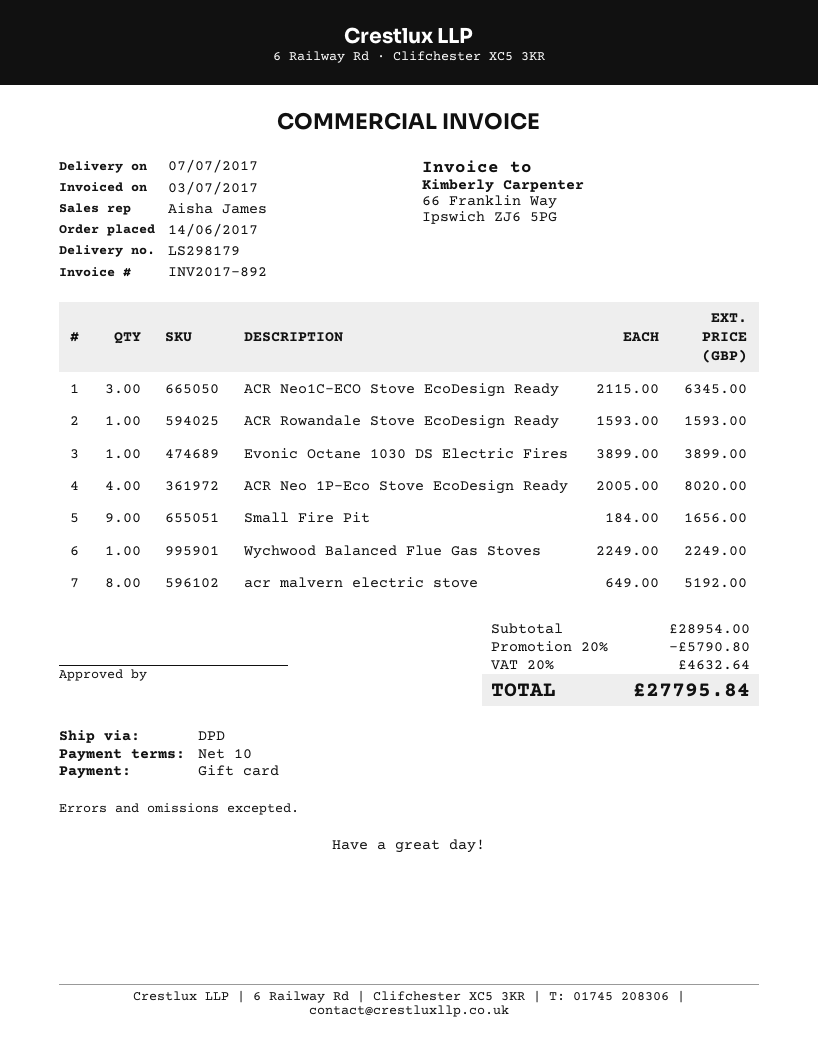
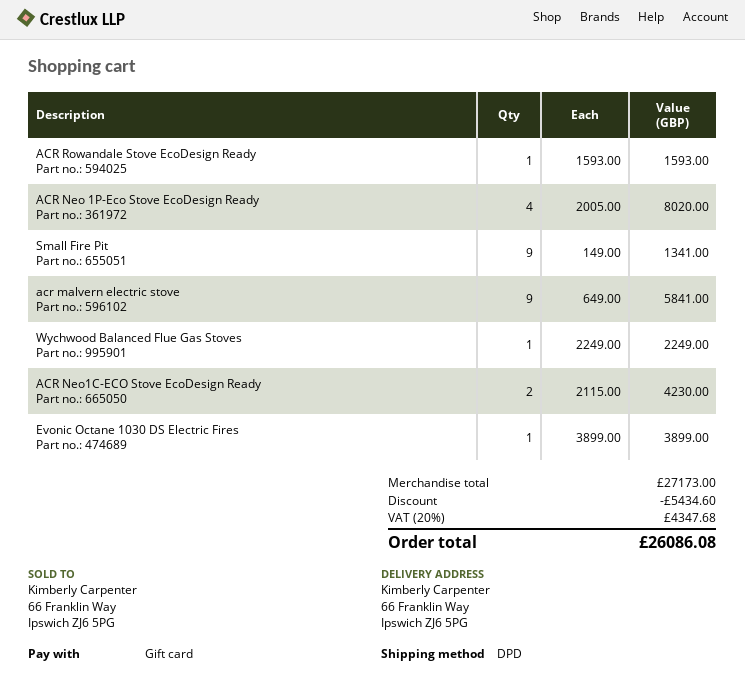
ACR Neo1C-ECO Stove EcoDesign Ready: 3 x 2115.00 = 6345.00 -> 2 x 2115.00 = 4230.00
Small Fire Pit: 9 x 184.00 = 1656.00 -> 9 x 149.00 = 1341.00
acr malvern electric stove: 8 x 649.00 = 5192.00 -> 9 x 649.00 = 5841.00
subtotal: 28954.00 -> 27173.00
discount: 5790.80 -> 5434.60
tax: 20% = 4632.64 -> 20% = 4347.68
total: 27795.84 -> 26086.08

